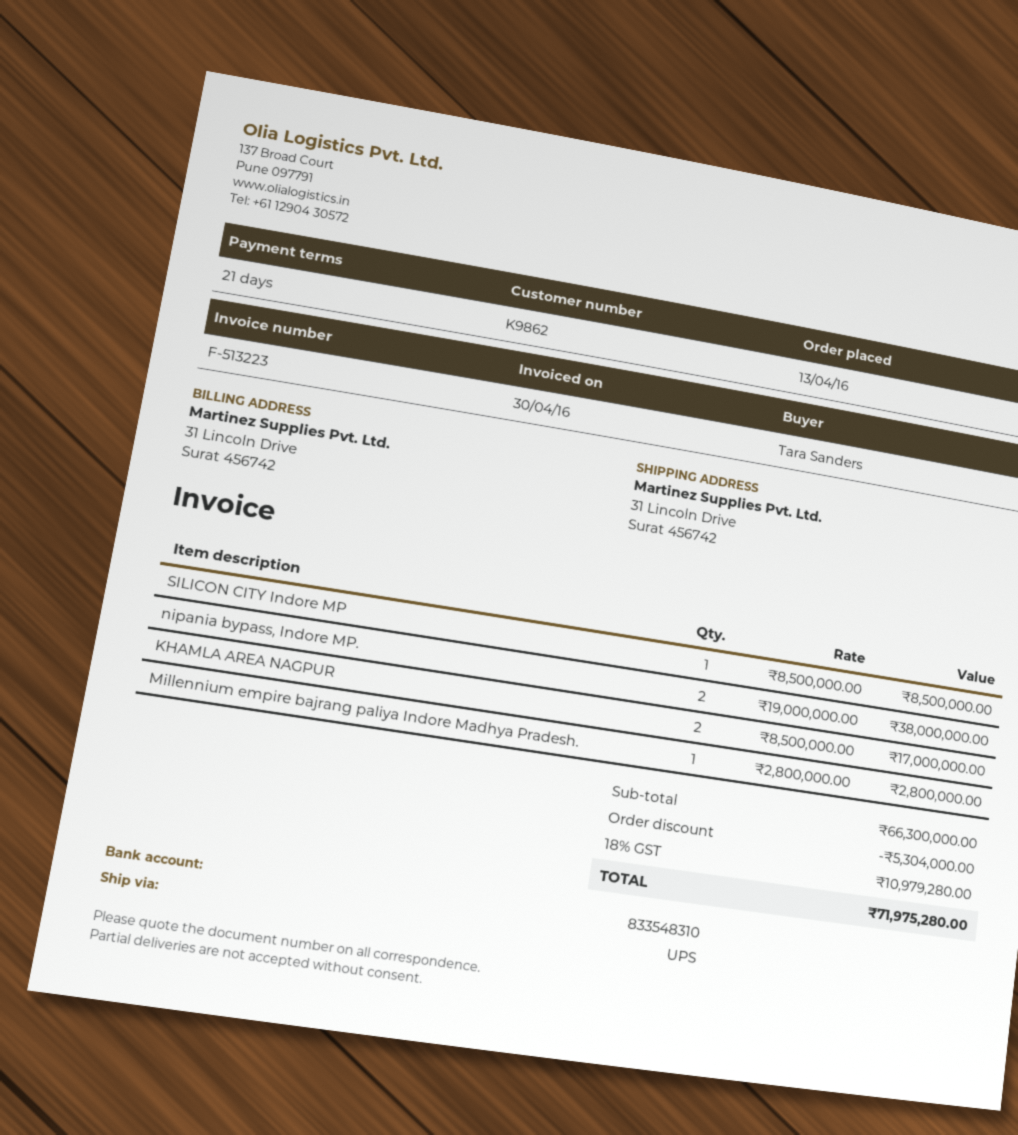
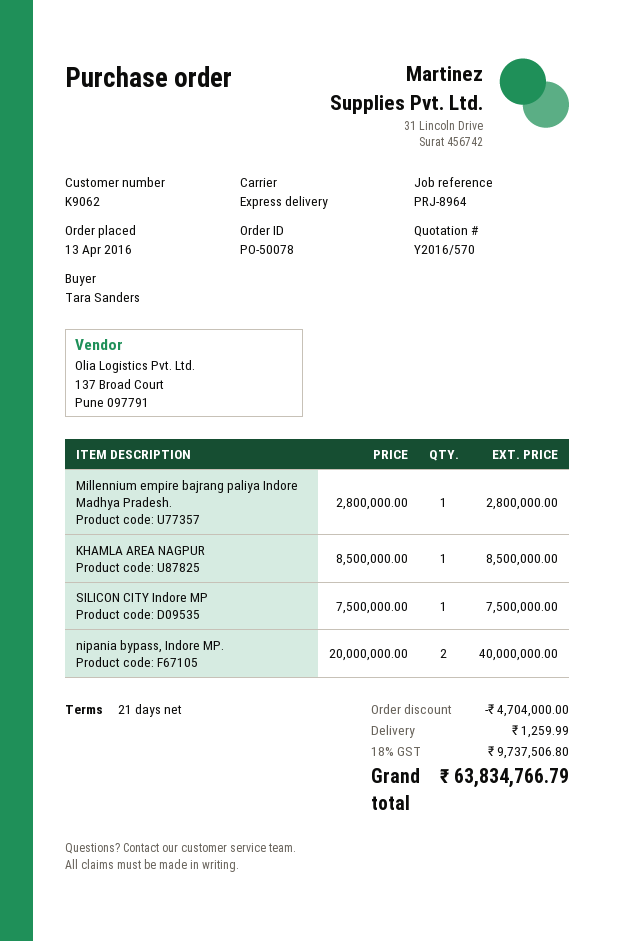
customer number: K9862 -> K9062
shipping method: UPS -> express
SILICON CITY Indore MP: 1 x 8500000.00 = 8500000.00 -> 1 x 7500000.00 = 7500000.00
nipania bypass, Indore MP.: 2 x 19000000.00 = 38000000.00 -> 2 x 20000000.00 = 40000000.00
KHAMLA AREA NAGPUR: 2 x 8500000.00 = 17000000.00 -> 1 x 8500000.00 = 8500000.00
discount: 5304000.00 -> 4704000.00
shipping: none -> 1259.99
tax: 18% = 10979280.00 -> 18% = 9737506.80
total: 71975280.00 -> 63834766.79

